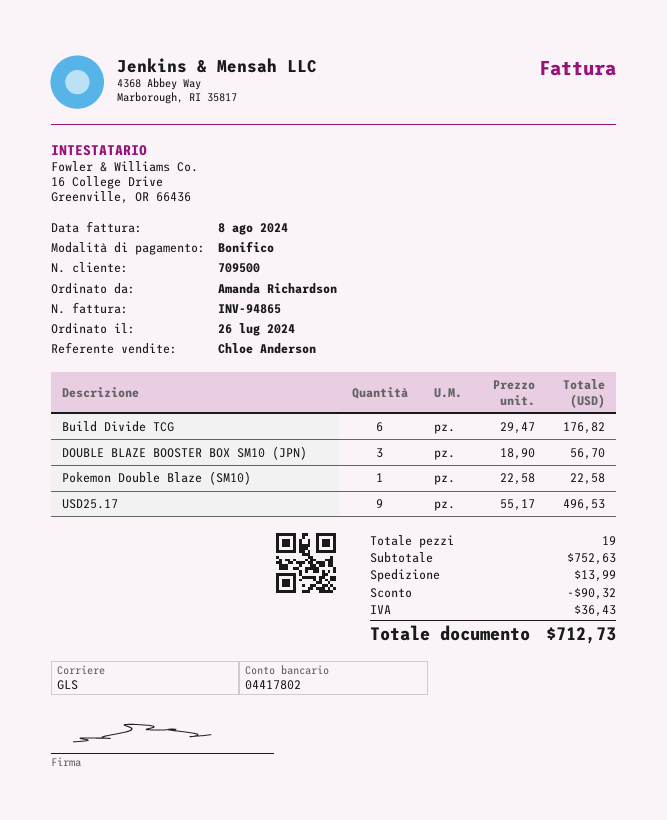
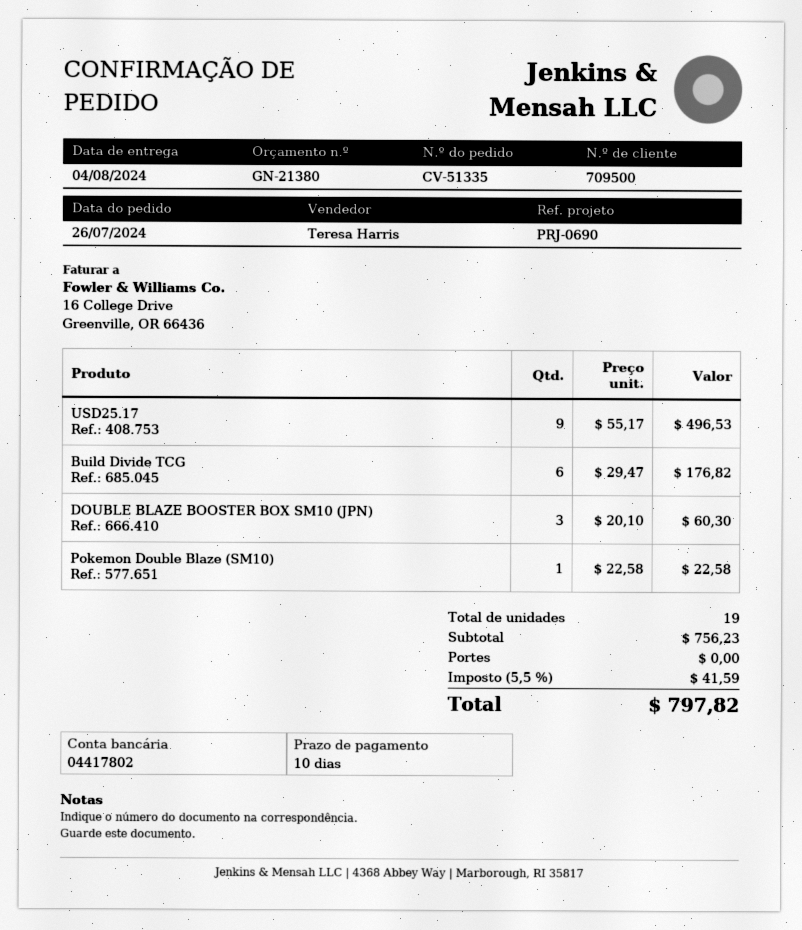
sales rep: Chloe Anderson -> Teresa Harris
DOUBLE BLAZE BOOSTER BOX SM10 (JPN): 3 x 18.90 = 56.70 -> 3 x 20.10 = 60.30
subtotal: 752.63 -> 756.23
discount: 90.32 -> none
shipping: 13.99 -> 0.00
tax: 36.43 -> 41.59
total: 712.73 -> 797.82

